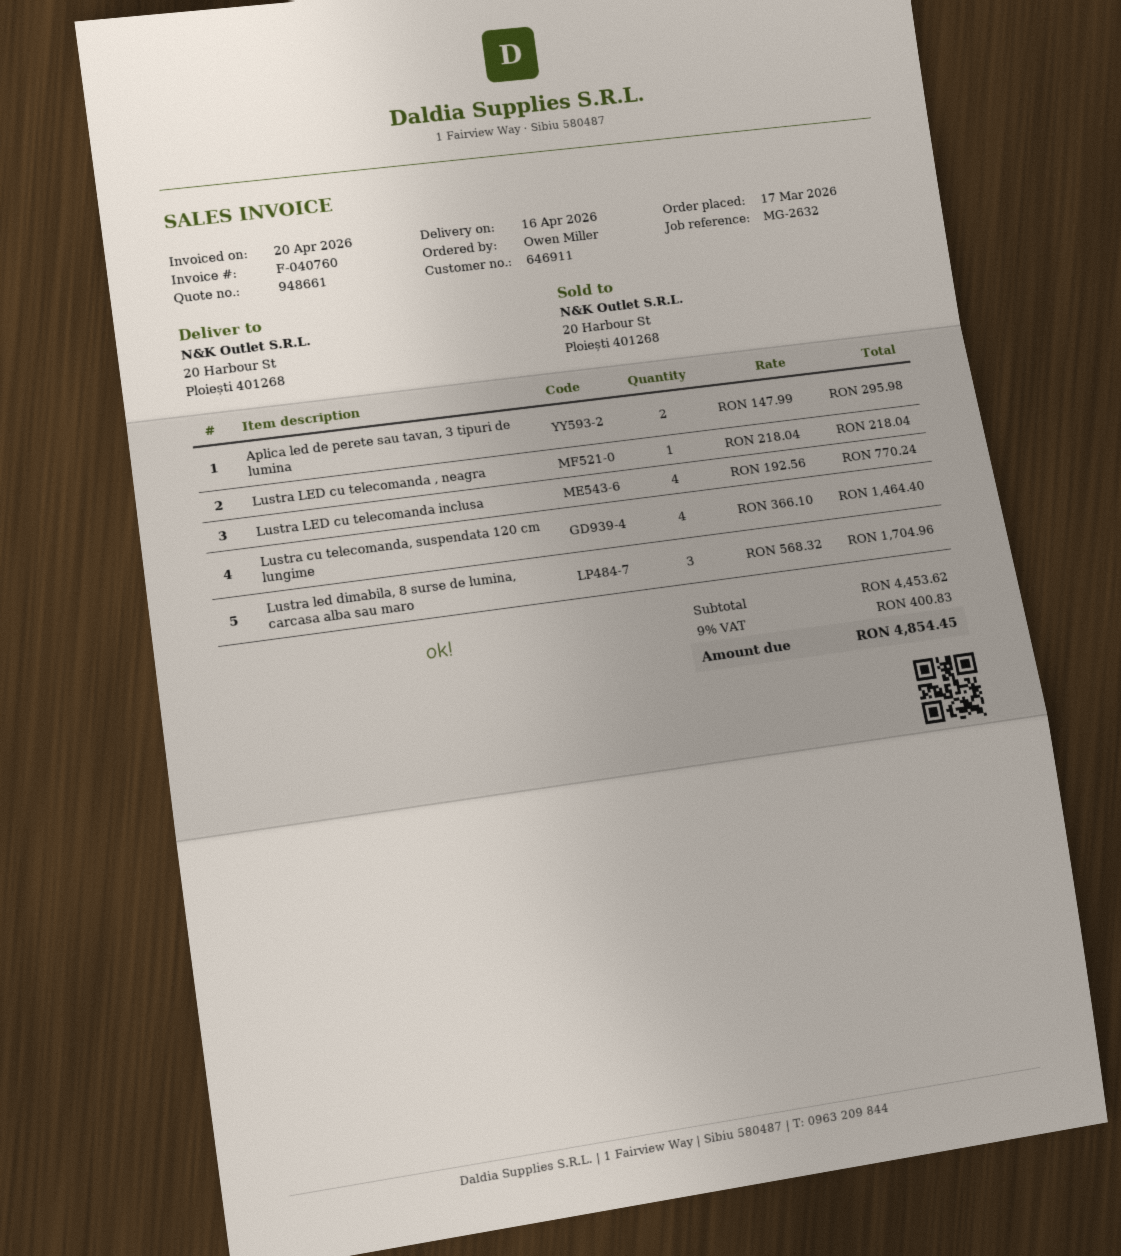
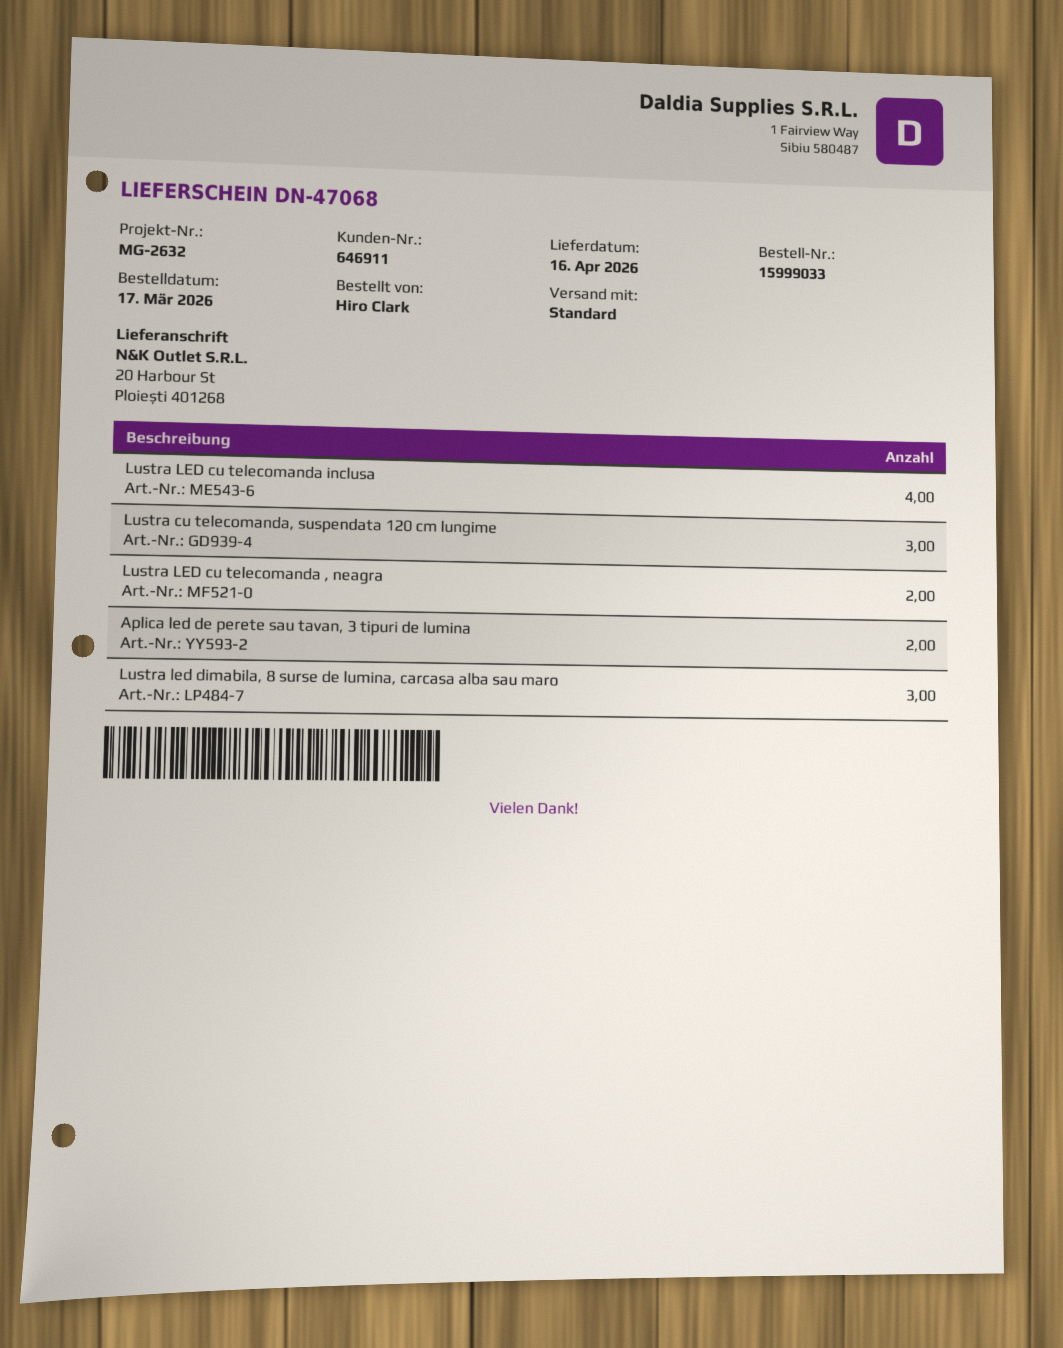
ordered by: Owen Miller -> Hiro Clark
Lustra LED cu telecomanda , neagra: 1 -> 2
Lustra cu telecomanda, suspendata 120 cm lungime: 4 -> 3

